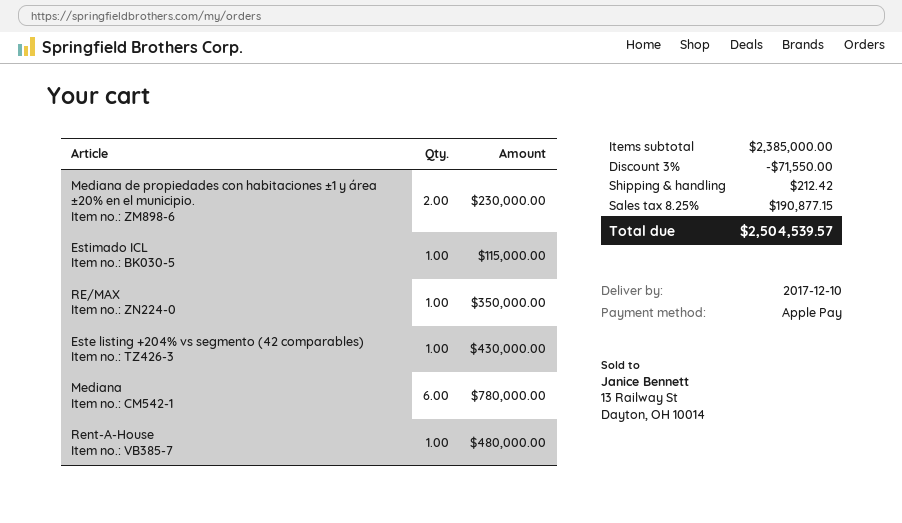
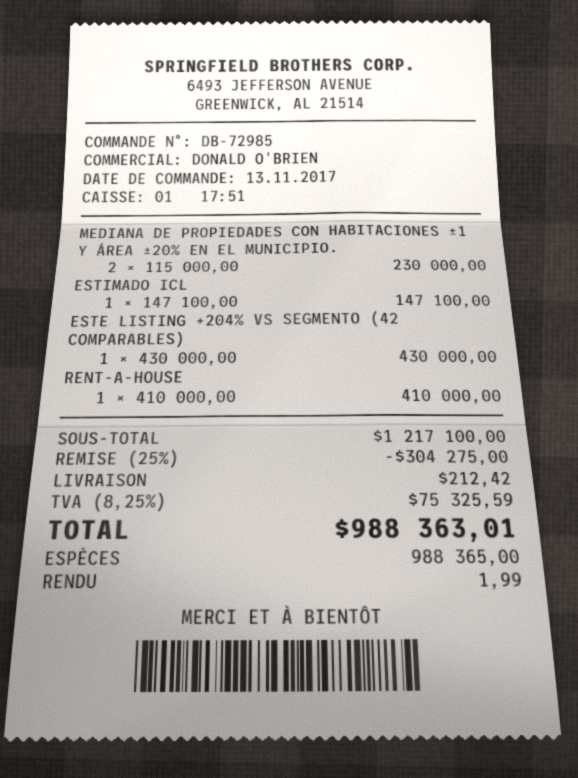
payment method: Apple Pay -> cash
Estimado ICL: 1 for 115000.00 -> 1 for 147100.00
RE/MAX: 1 for 350000.00 -> none
Mediana: 6 for 780000.00 -> none
Rent-A-House: 1 for 480000.00 -> 1 for 410000.00
subtotal: 2385000.00 -> 1217100.00
discount: 3% = 71550.00 -> 25% = 304275.00
tax: 8.25% = 190877.15 -> 8.25% = 75325.59
total: 2504539.57 -> 988363.01

